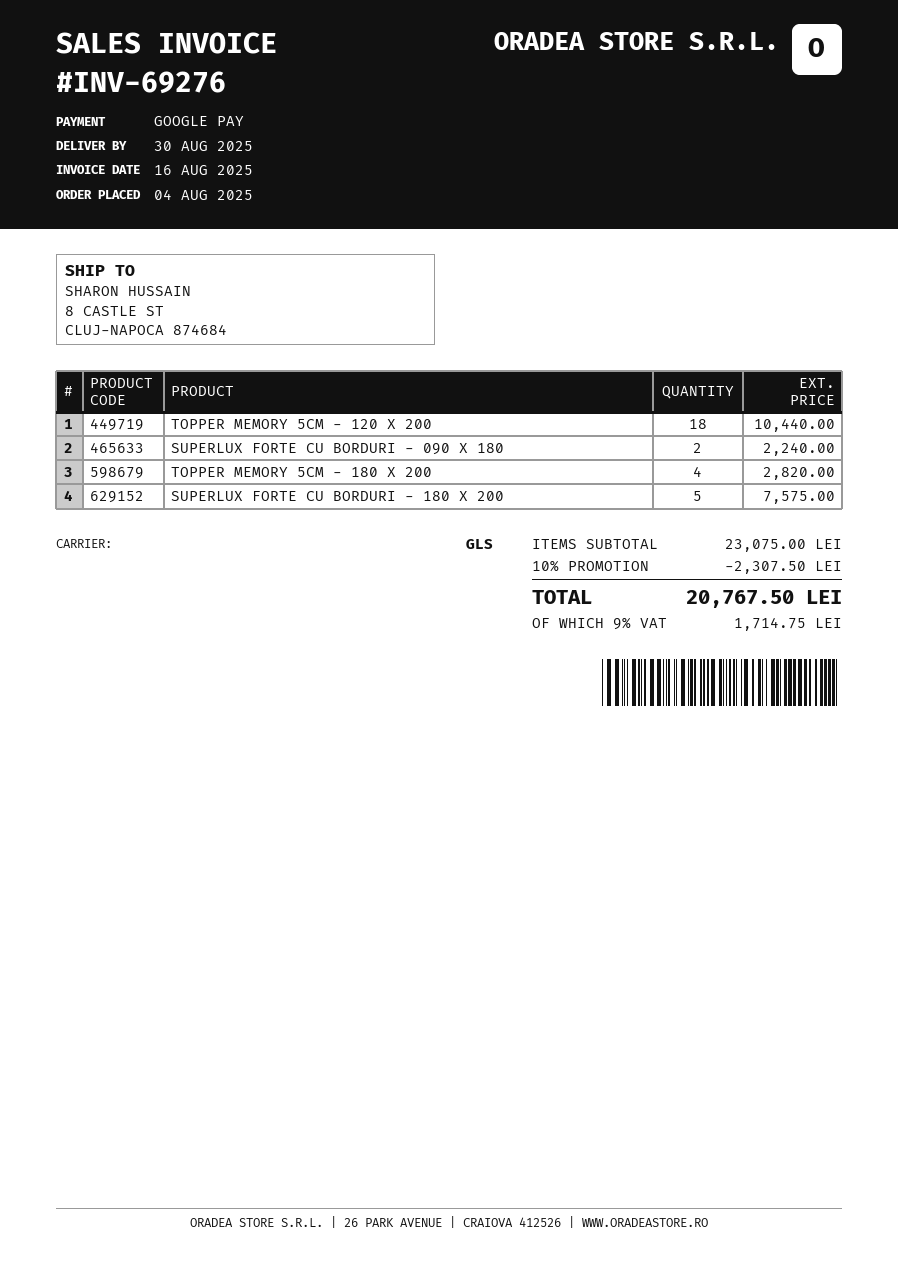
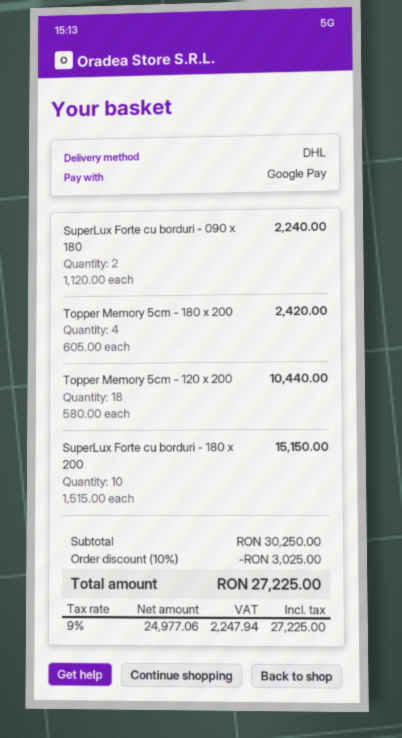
shipping method: GLS -> DHL
TOPPER MEMORY 5CM - 180 X 200: 4 for 2820.00 -> 4 for 2420.00
SUPERLUX FORTE CU BORDURI - 180 X 200: 5 for 7575.00 -> 10 for 15150.00
subtotal: 23075.00 -> 30250.00
discount: 10% = 2307.50 -> 10% = 3025.00
tax: 9% = 1714.75 -> 9% = 2247.94
total: 20767.50 -> 27225.00

